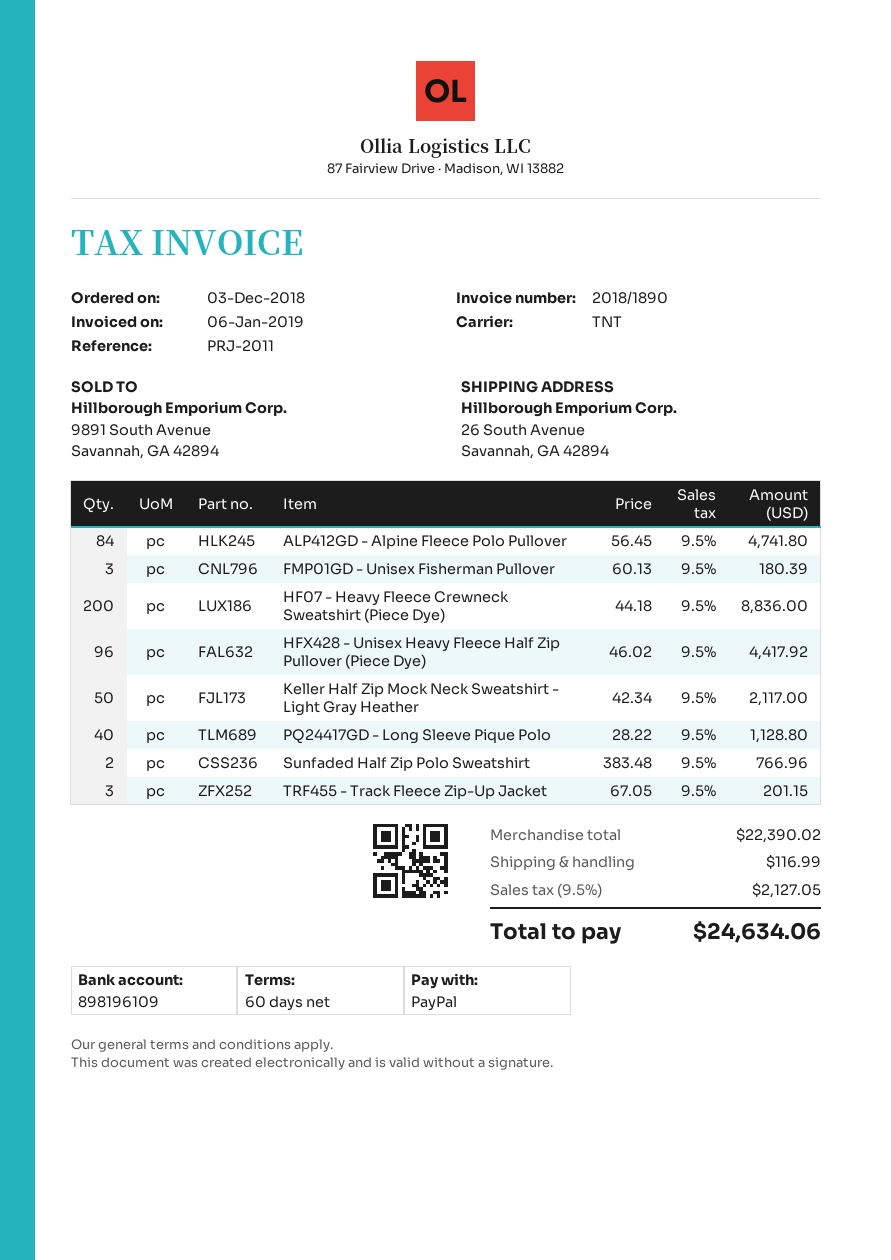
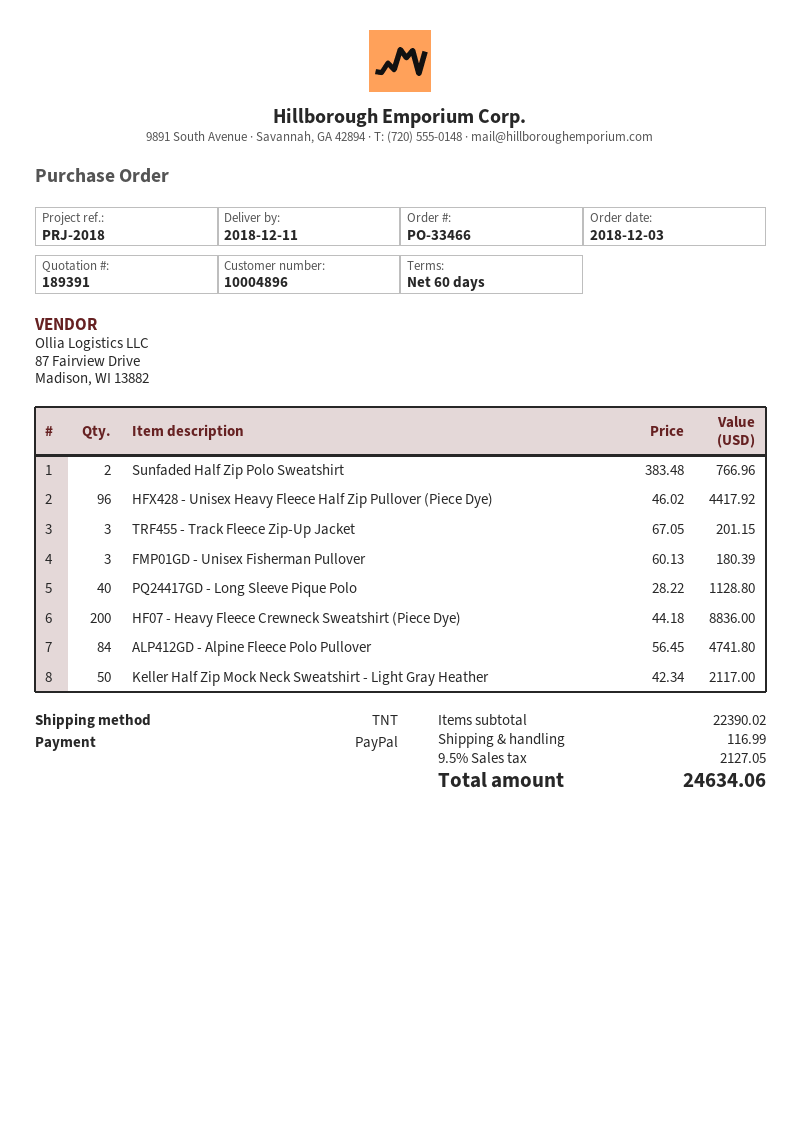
reference: PRJ-2011 -> PRJ-2018

